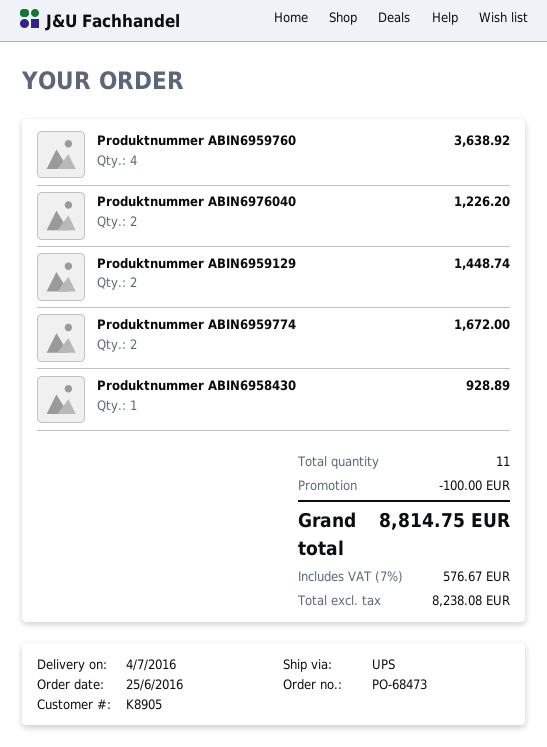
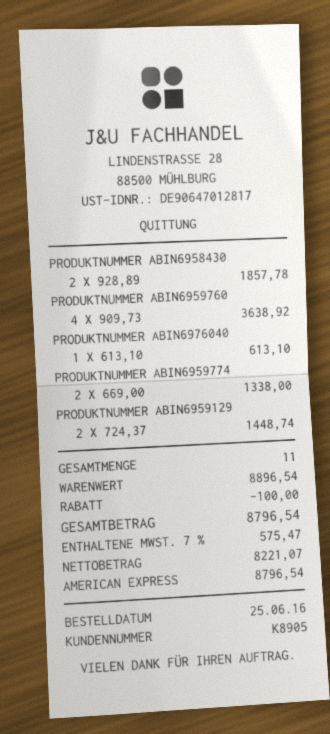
Produktnummer ABIN6976040: 2 for 1226.20 -> 1 for 613.10
Produktnummer ABIN6959774: 2 for 1672.00 -> 2 for 1338.00
Produktnummer ABIN6958430: 1 for 928.89 -> 2 for 1857.78
net: 8238.08 -> 8221.07
tax: 7% = 576.67 -> 7% = 575.47
total: 8814.75 -> 8796.54

